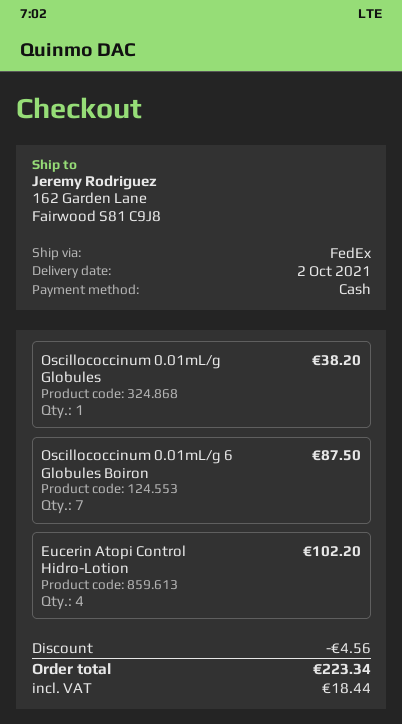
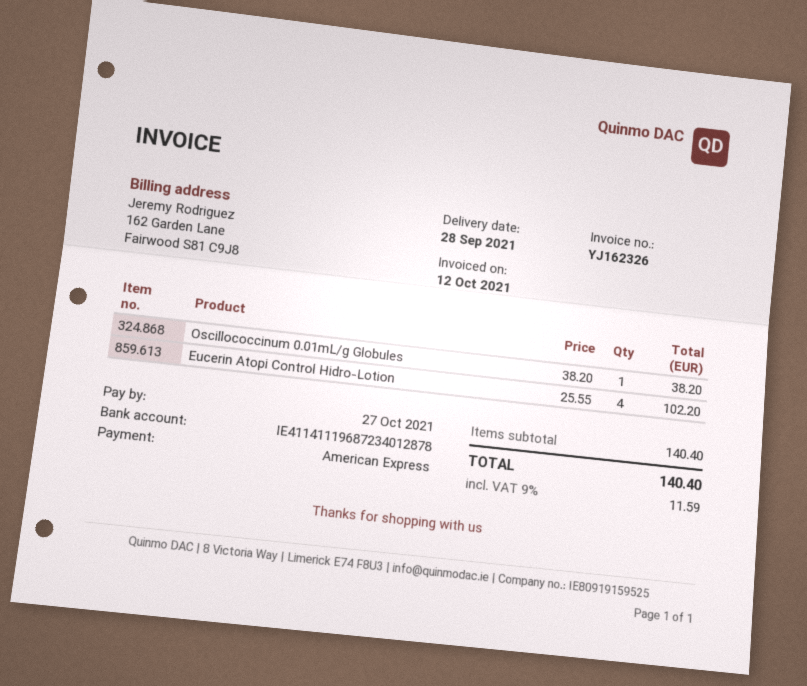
delivery date: 2021-10-02 -> 2021-09-28
payment method: cash -> American Express
Oscillococcinum 0.01mL/g 6 Globules Boiron: 7 for 87.50 -> none
discount: 4.56 -> none
tax: 18.44 -> 11.59
total: 223.34 -> 140.40

